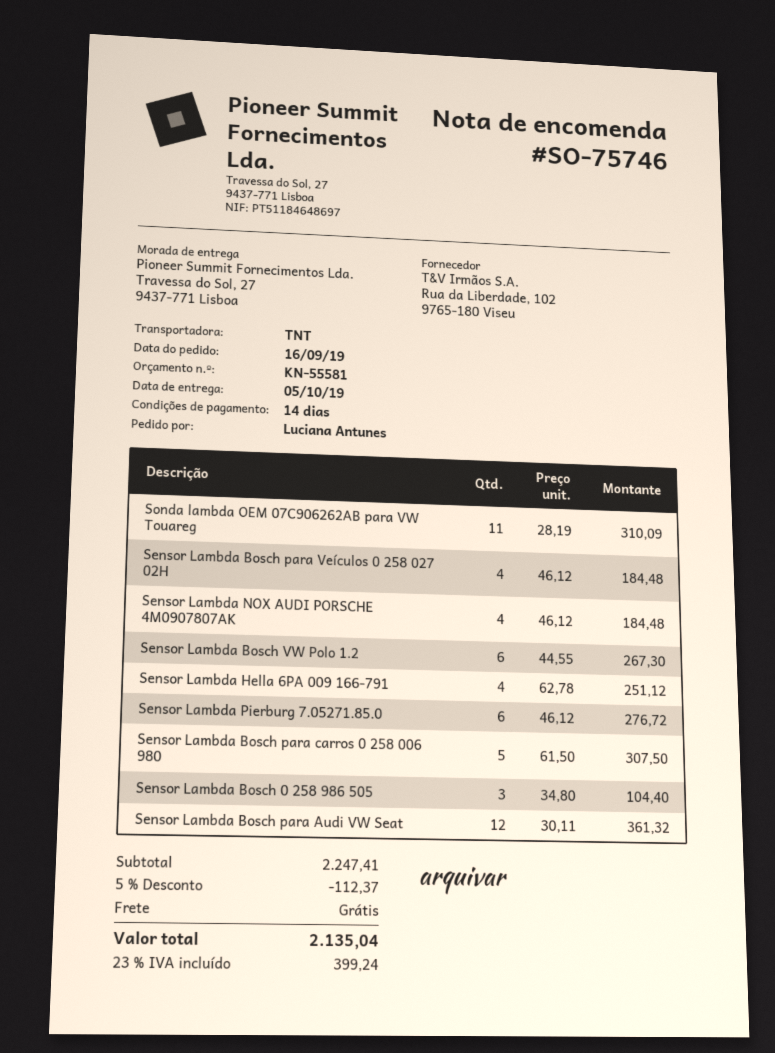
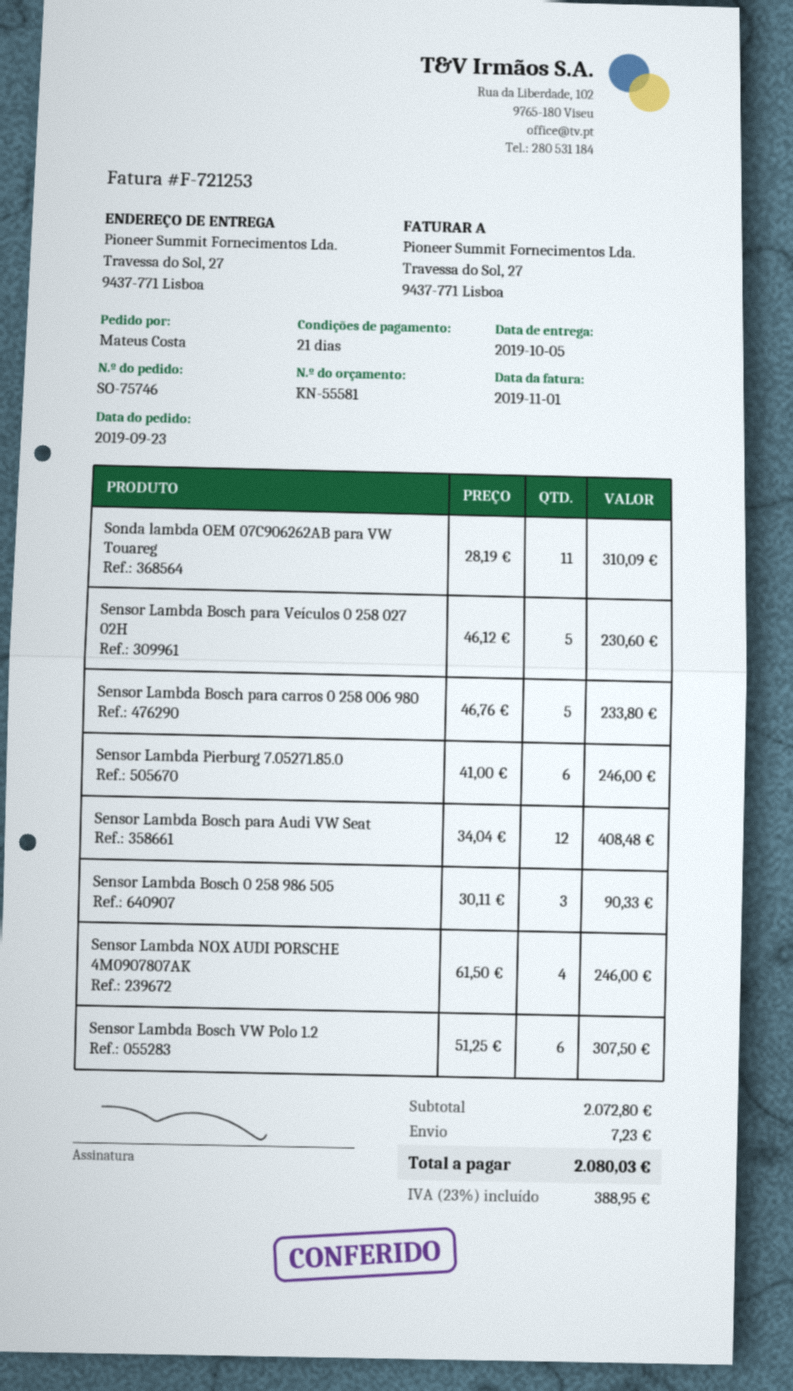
order date: 2019-09-16 -> 2019-09-23
payment terms: 14 days -> 21 days
ordered by: Luciana Antunes -> Mateus Costa
Sensor Lambda Bosch para Veículos 0 258 027 02H: 4 x 46.12 = 184.48 -> 5 x 46.12 = 230.60
Sensor Lambda NOX AUDI PORSCHE 4M0907807AK: 4 x 46.12 = 184.48 -> 4 x 61.50 = 246.00
Sensor Lambda Bosch VW Polo 1.2: 6 x 44.55 = 267.30 -> 6 x 51.25 = 307.50
Sensor Lambda Hella 6PA 009 166-791: 4 x 62.78 = 251.12 -> none
Sensor Lambda Pierburg 7.05271.85.0: 6 x 46.12 = 276.72 -> 6 x 41.00 = 246.00
Sensor Lambda Bosch para carros 0 258 006 980: 5 x 61.50 = 307.50 -> 5 x 46.76 = 233.80
Sensor Lambda Bosch 0 258 986 505: 3 x 34.80 = 104.40 -> 3 x 30.11 = 90.33
Sensor Lambda Bosch para Audi VW Seat: 12 x 30.11 = 361.32 -> 12 x 34.04 = 408.48
subtotal: 2247.41 -> 2072.80
discount: 5% = 112.37 -> none
shipping: 0.00 -> 7.23
tax: 23% = 399.24 -> 23% = 388.95
total: 2135.04 -> 2080.03

